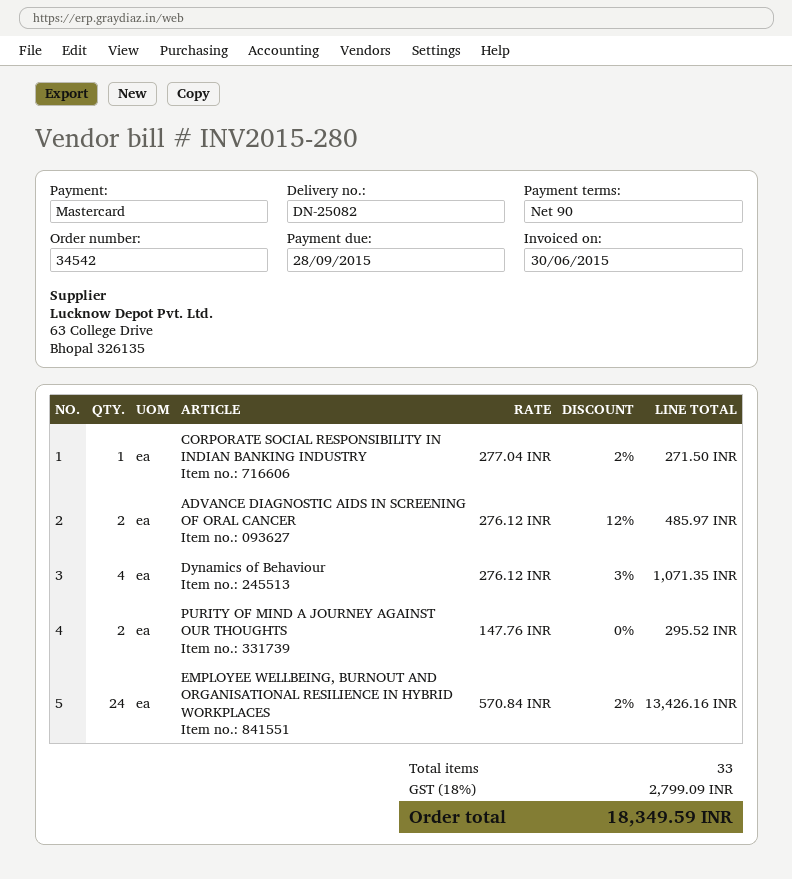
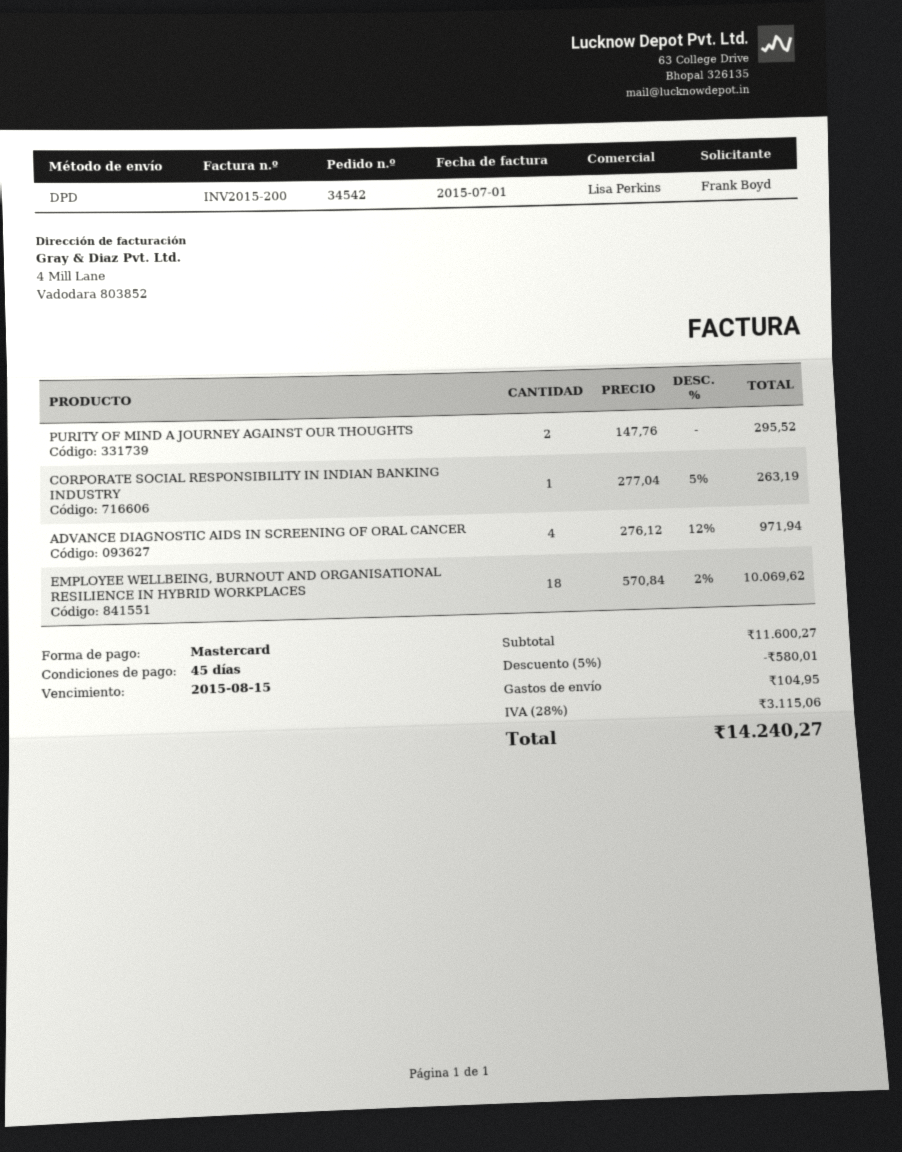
invoice number: INV2015-280 -> INV2015-200
invoice date: 2015-06-30 -> 2015-07-01
payment terms: 90 days -> 45 days
due date: 2015-09-28 -> 2015-08-15
CORPORATE SOCIAL RESPONSIBILITY IN INDIAN BANKING INDUSTRY: 1 x 277.04 - 2% = 271.50 -> 1 x 277.04 - 5% = 263.19
ADVANCE DIAGNOSTIC AIDS IN SCREENING OF ORAL CANCER: 2 x 276.12 - 12% = 485.97 -> 4 x 276.12 - 12% = 971.94
Dynamics of Behaviour: 4 x 276.12 - 3% = 1071.35 -> none
EMPLOYEE WELLBEING, BURNOUT AND ORGANISATIONAL RESILIENCE IN HYBRID WORKPLACES: 24 x 570.84 - 2% = 13426.16 -> 18 x 570.84 - 2% = 10069.62
discount: none -> 5% = 580.01
shipping: none -> 104.95
tax: 18% = 2799.09 -> 28% = 3115.06
total: 18349.59 -> 14240.27

